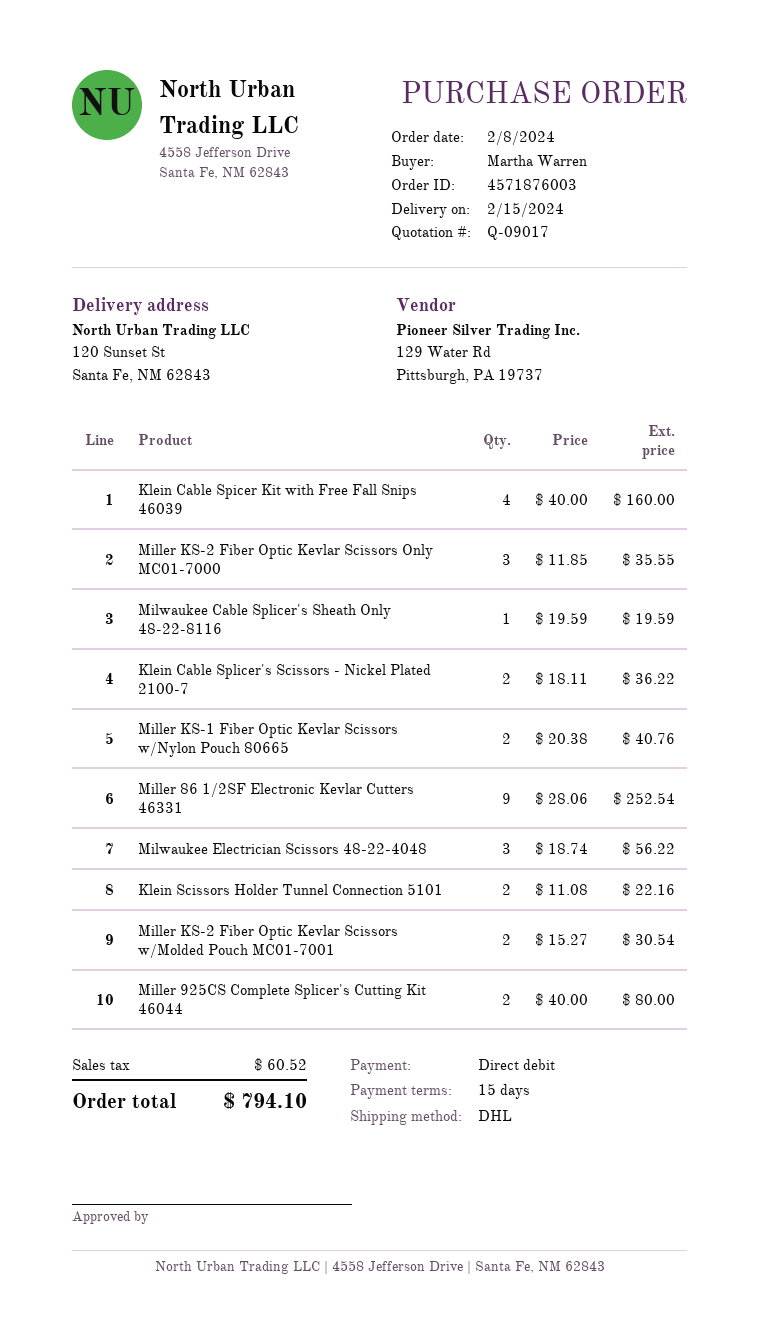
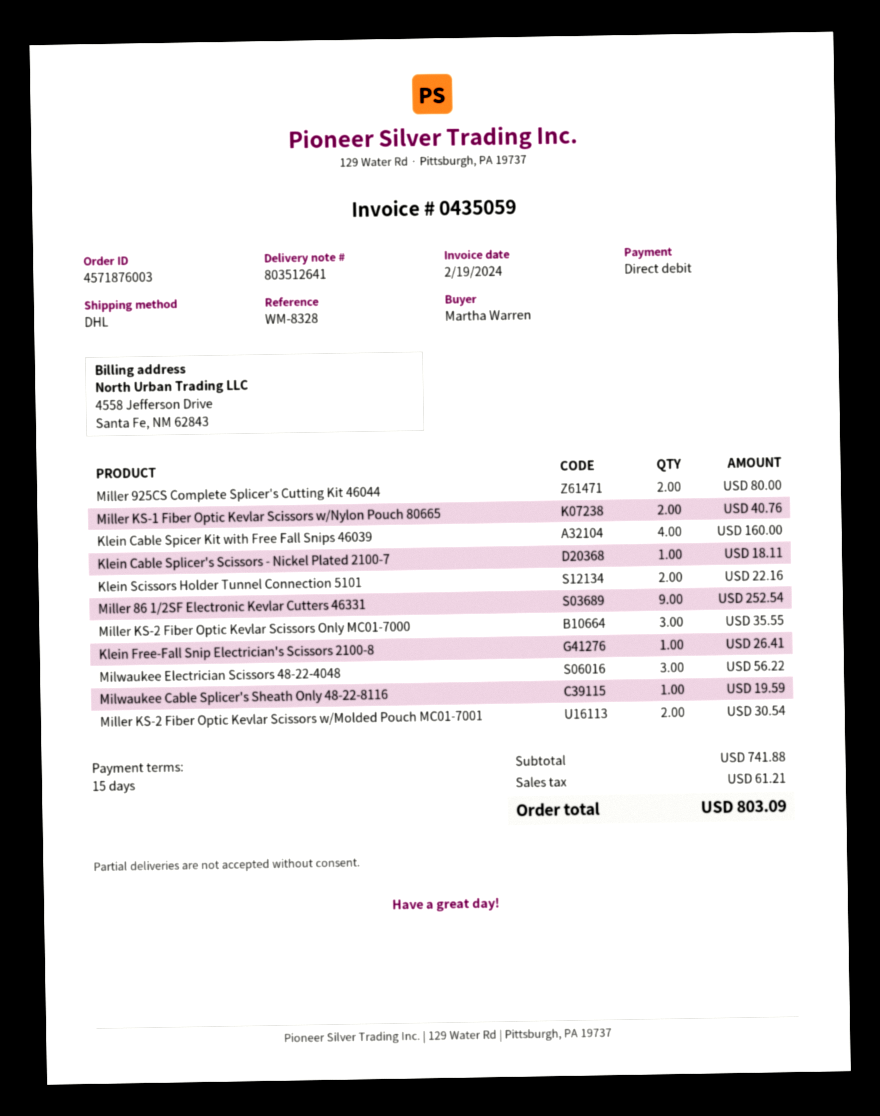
Klein Cable Splicer's Scissors - Nickel Plated 2100-7: 2 for 36.22 -> 1 for 18.11
Klein Free-Fall Snip Electrician's Scissors 2100-8: none -> 1 for 26.41
tax: 60.52 -> 61.21
total: 794.10 -> 803.09

